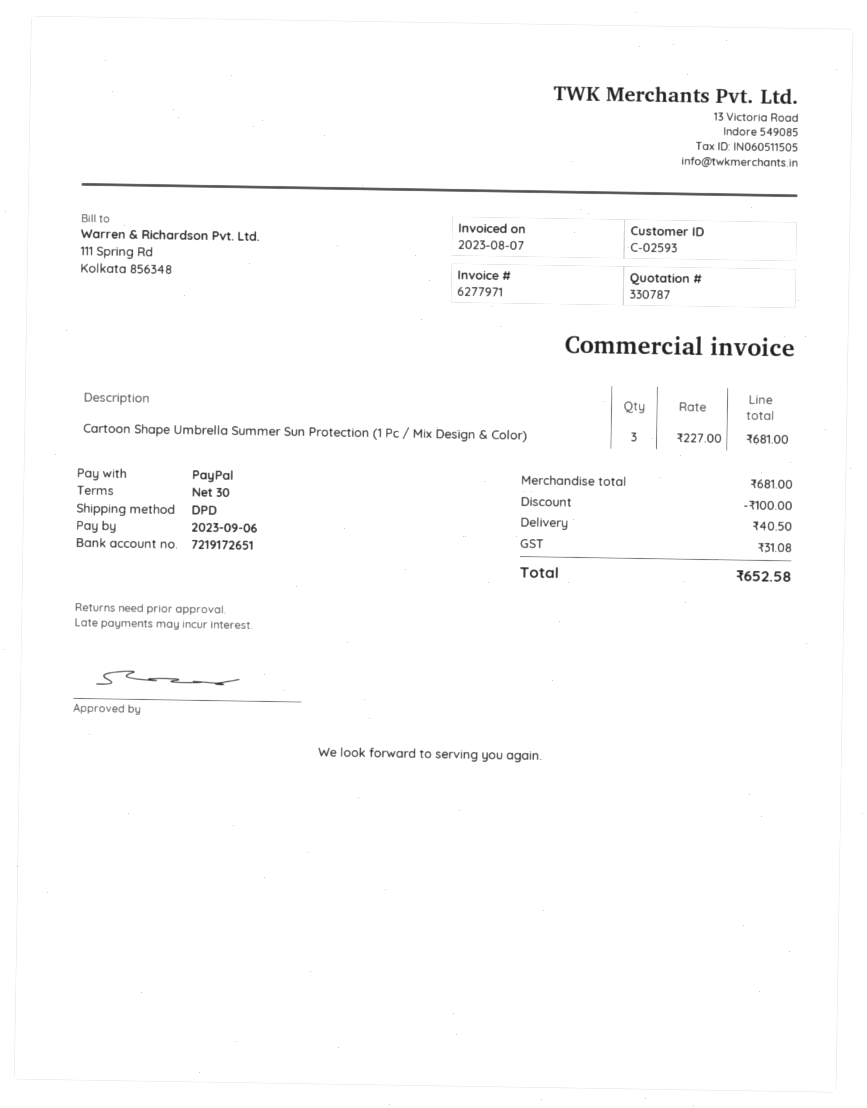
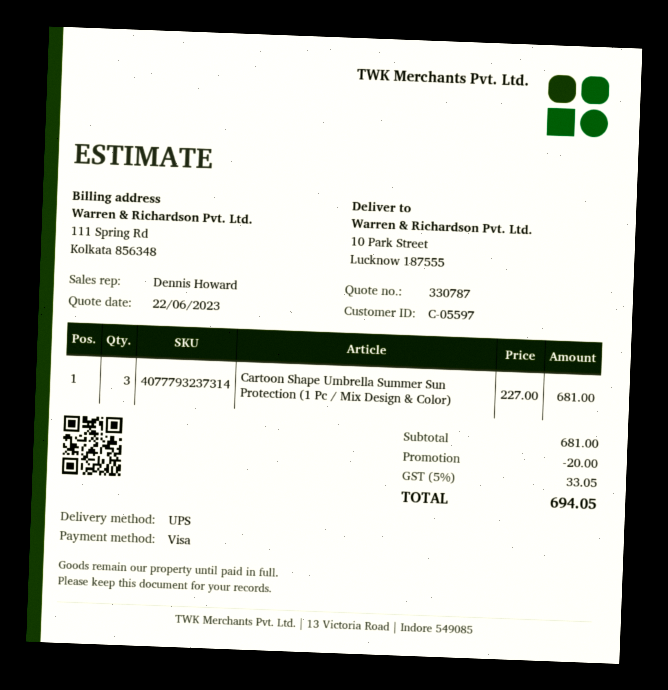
customer number: C-02593 -> C-05597
payment method: PayPal -> Visa
shipping method: DPD -> UPS
discount: 100.00 -> 20.00
shipping: 40.50 -> none
tax: 31.08 -> 33.05
total: 652.58 -> 694.05

